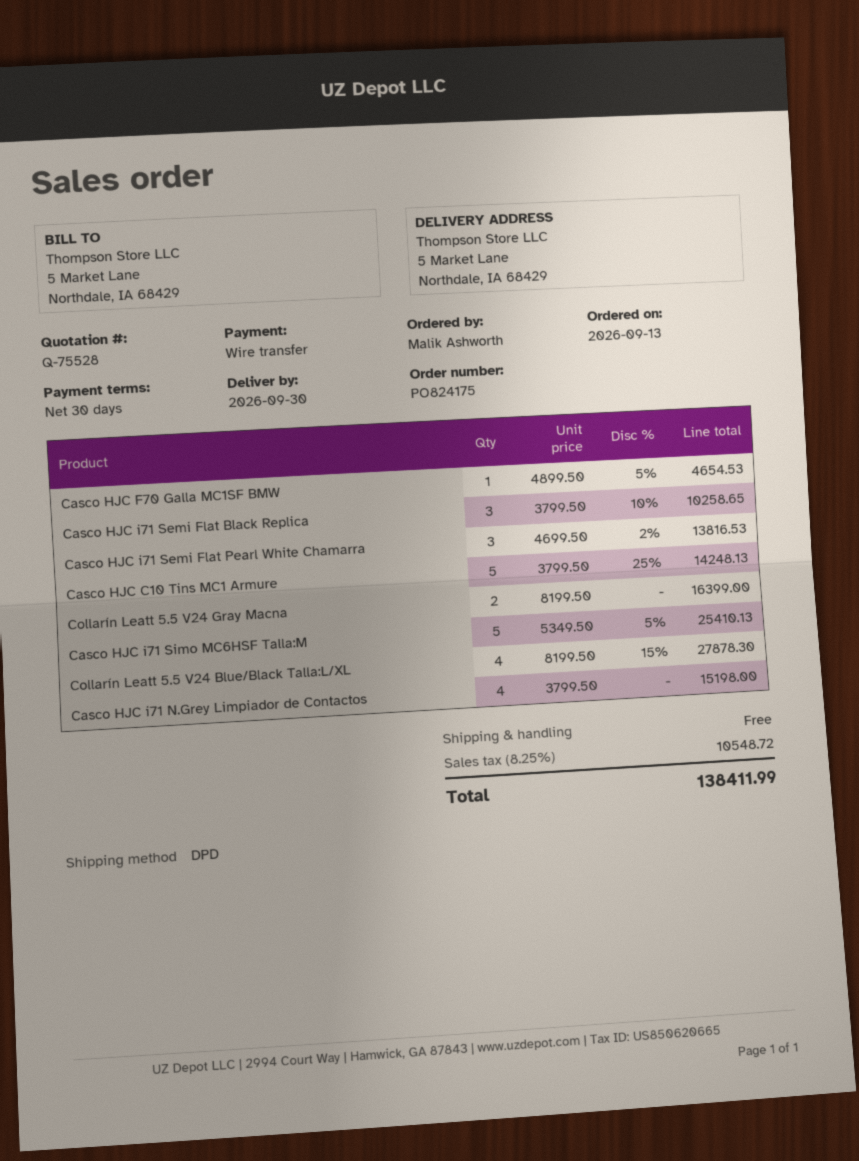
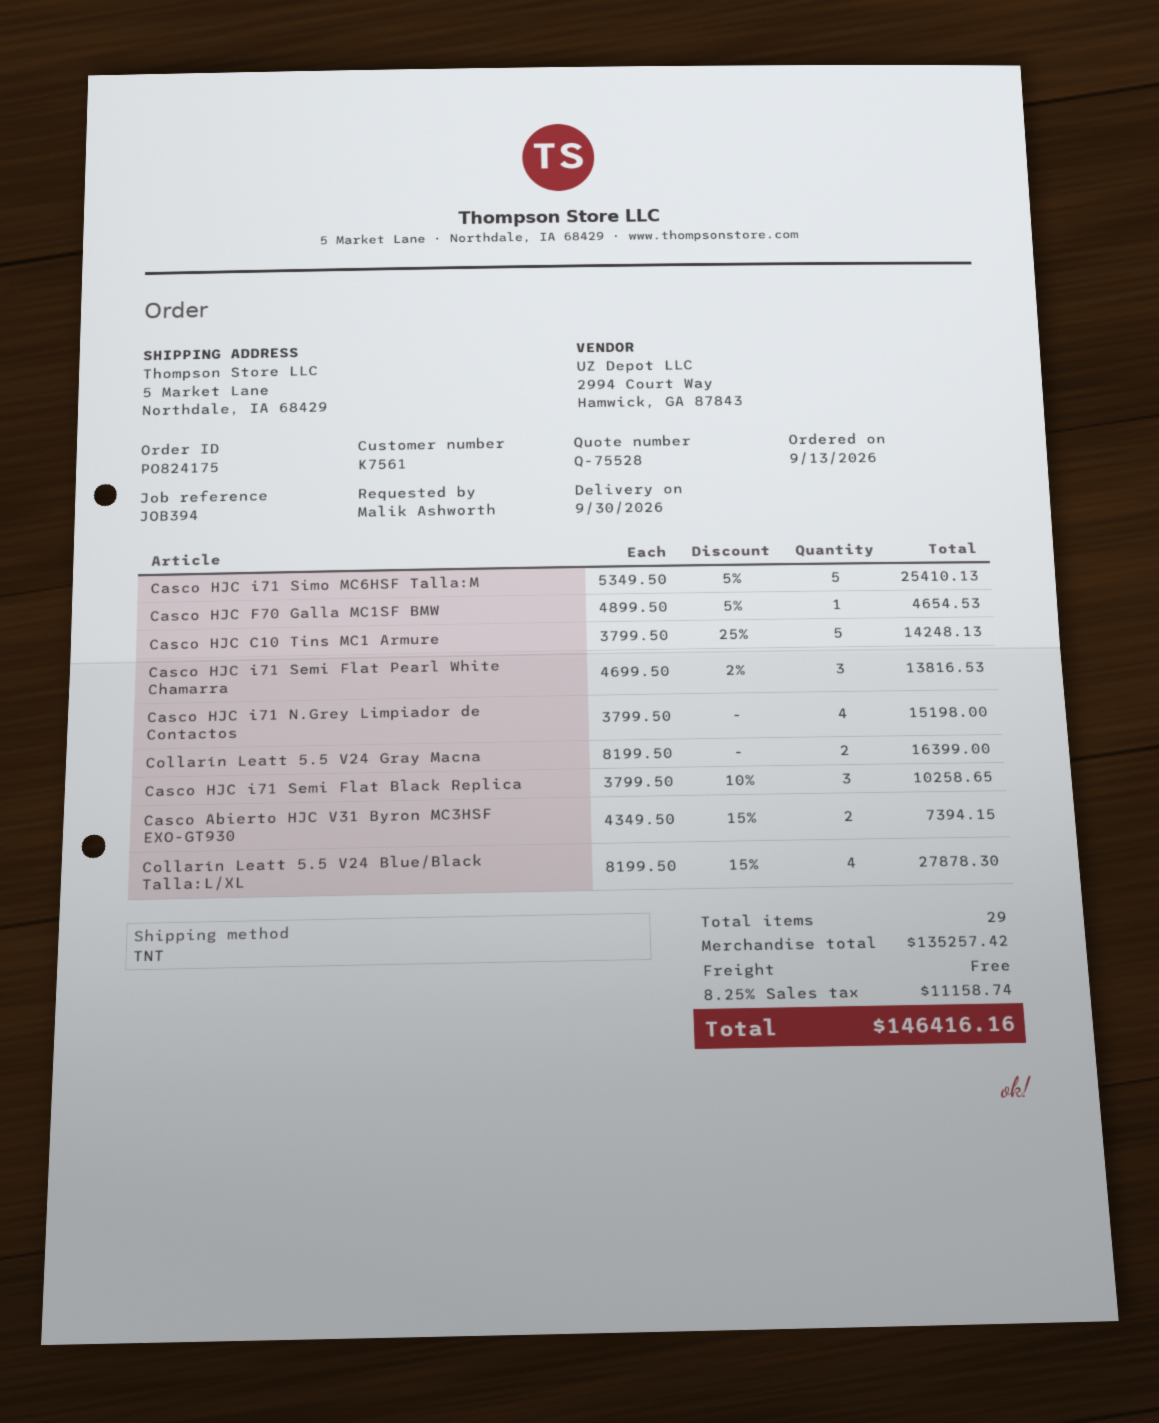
shipping method: DPD -> TNT
Casco Abierto HJC V31 Byron MC3HSF EXO-GT930: none -> 2 x 4349.50 - 15% = 7394.15
tax: 8.25% = 10548.72 -> 8.25% = 11158.74
total: 138411.99 -> 146416.16

